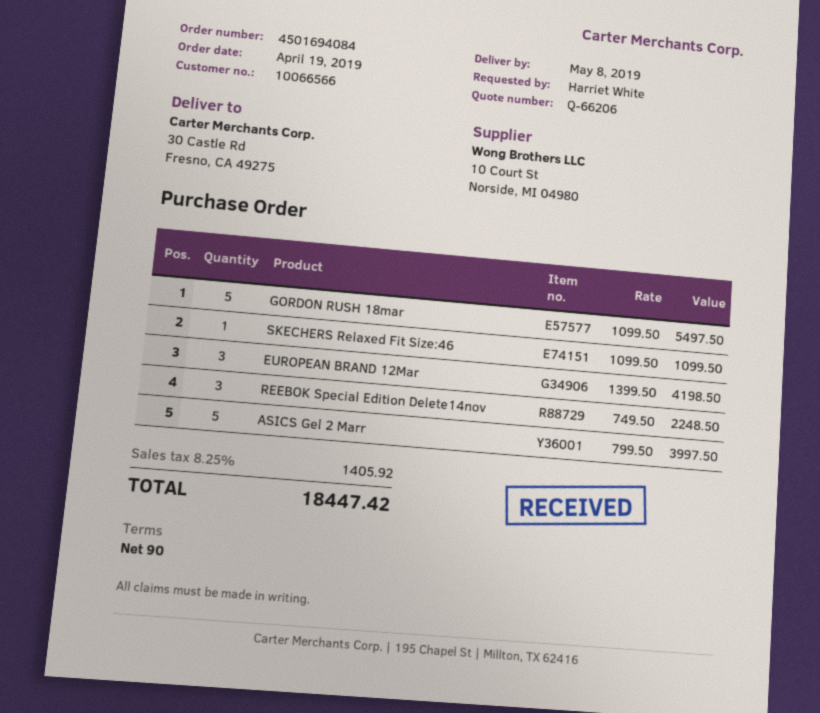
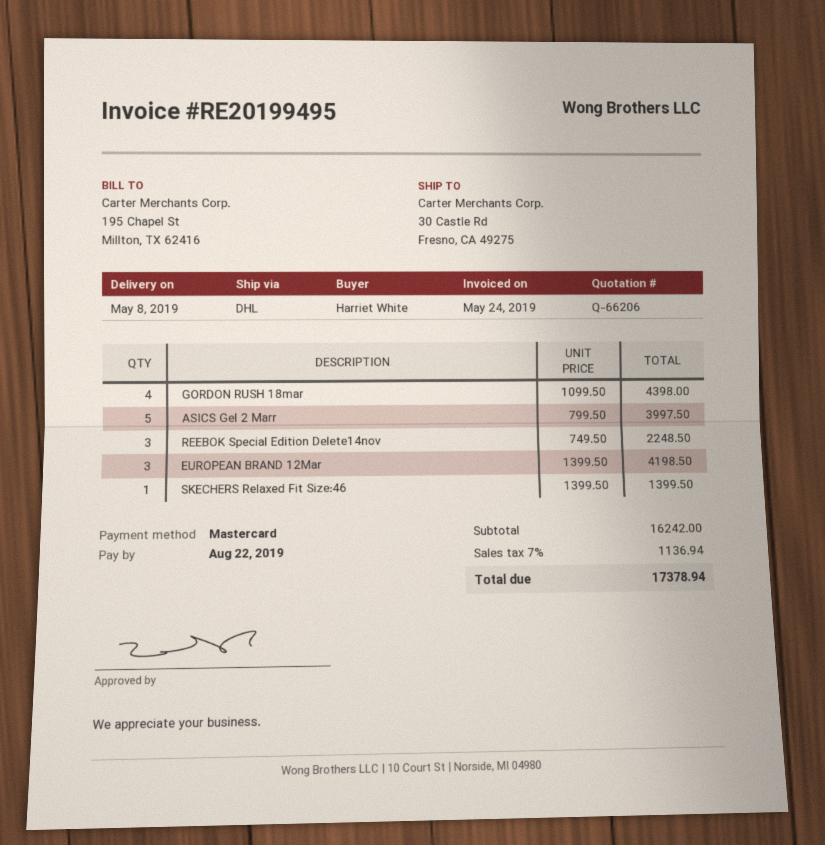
GORDON RUSH 18mar: 5 x 1099.50 = 5497.50 -> 4 x 1099.50 = 4398.00
SKECHERS Relaxed Fit Size:46: 1 x 1099.50 = 1099.50 -> 1 x 1399.50 = 1399.50
tax: 8.25% = 1405.92 -> 7% = 1136.94
total: 18447.42 -> 17378.94

